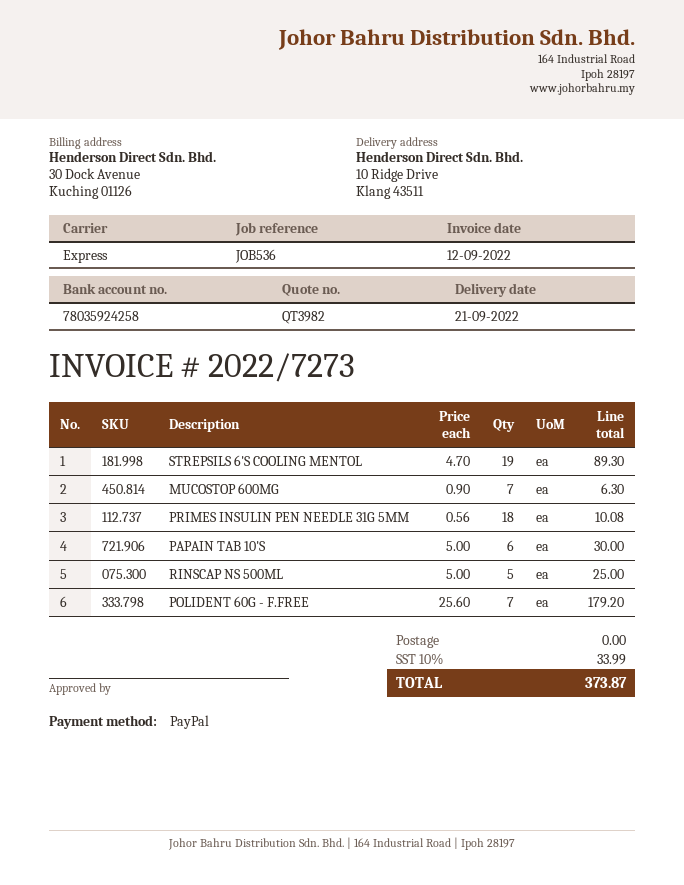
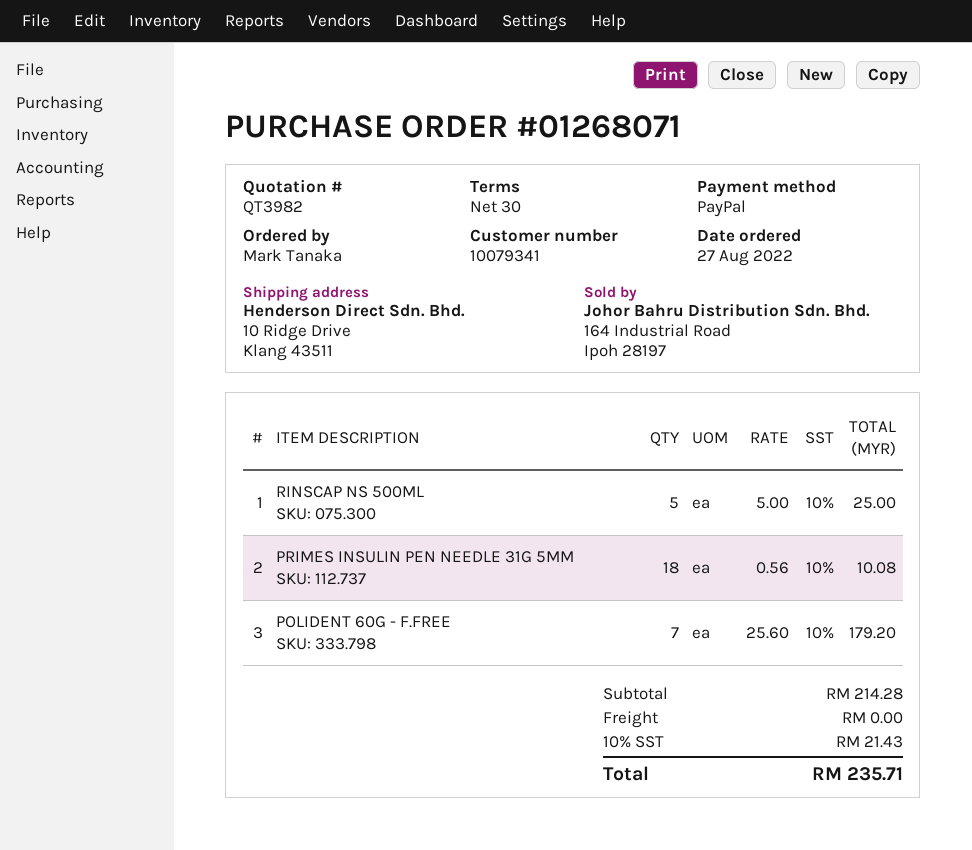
STREPSILS 6'S COOLING MENTOL: 19 x 4.70 = 89.30 -> none
MUCOSTOP 600MG: 7 x 0.90 = 6.30 -> none
PAPAIN TAB 10'S: 6 x 5.00 = 30.00 -> none
tax: 10% = 33.99 -> 10% = 21.43
total: 373.87 -> 235.71

